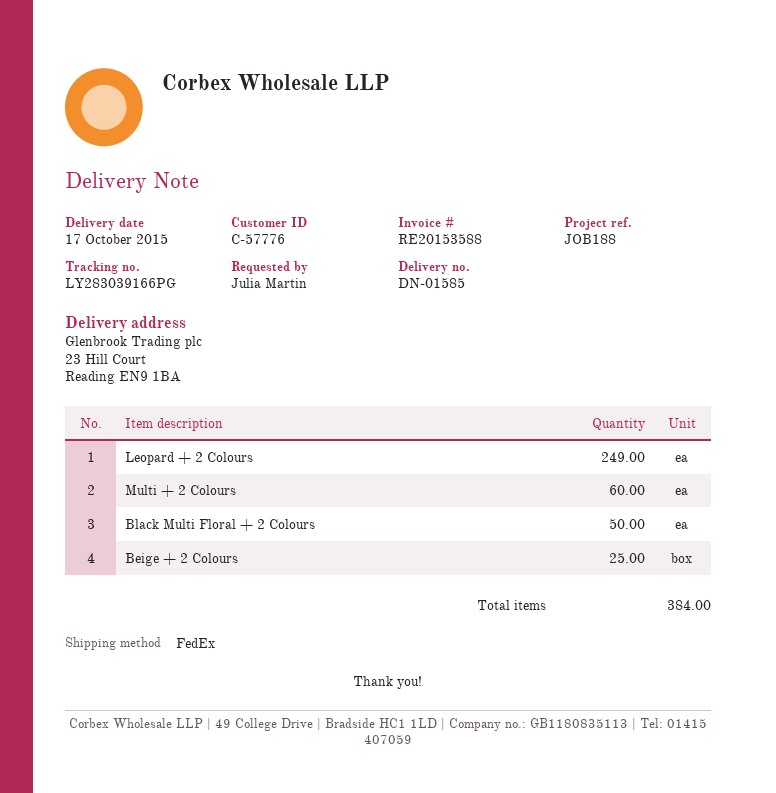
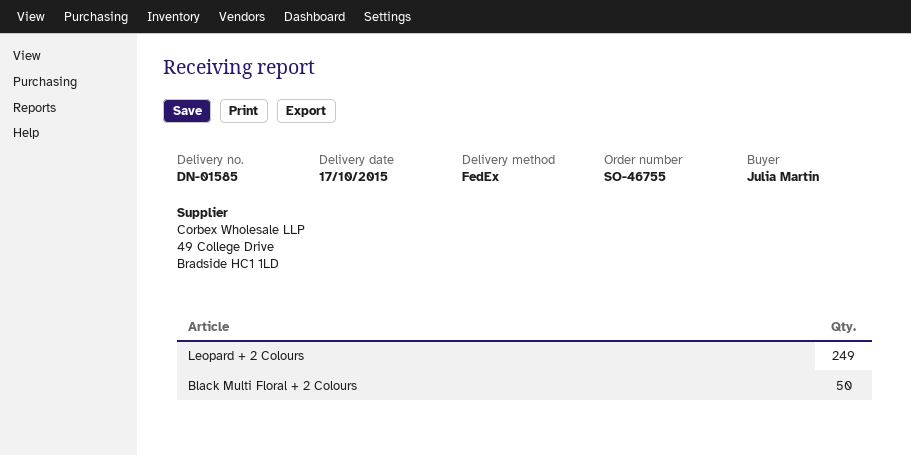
Multi + 2 Colours: 60 -> none
Beige + 2 Colours: 25 -> none

